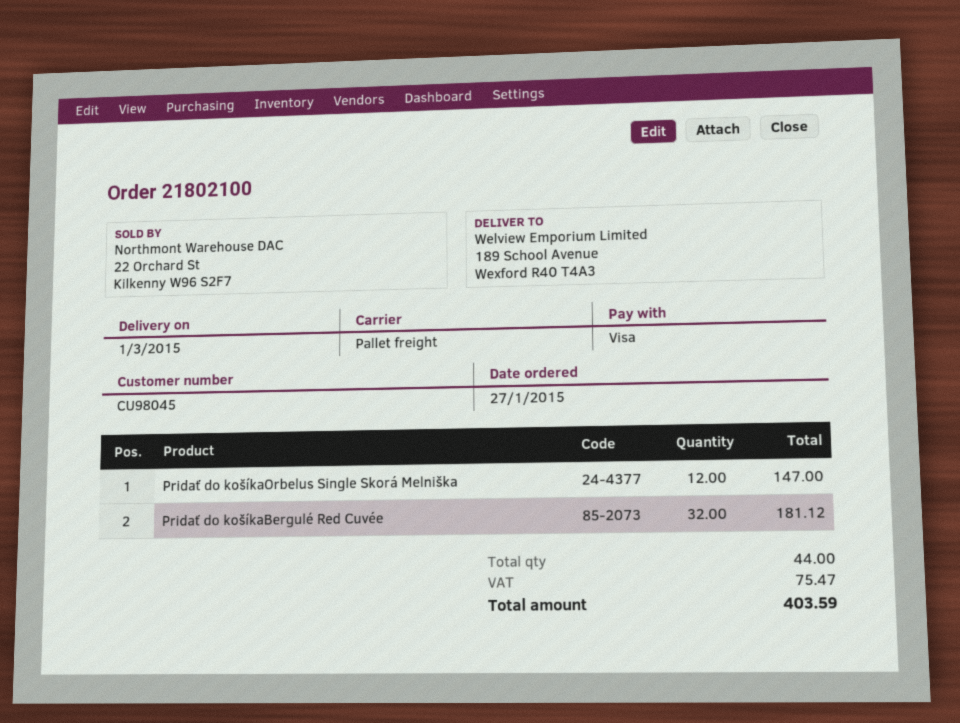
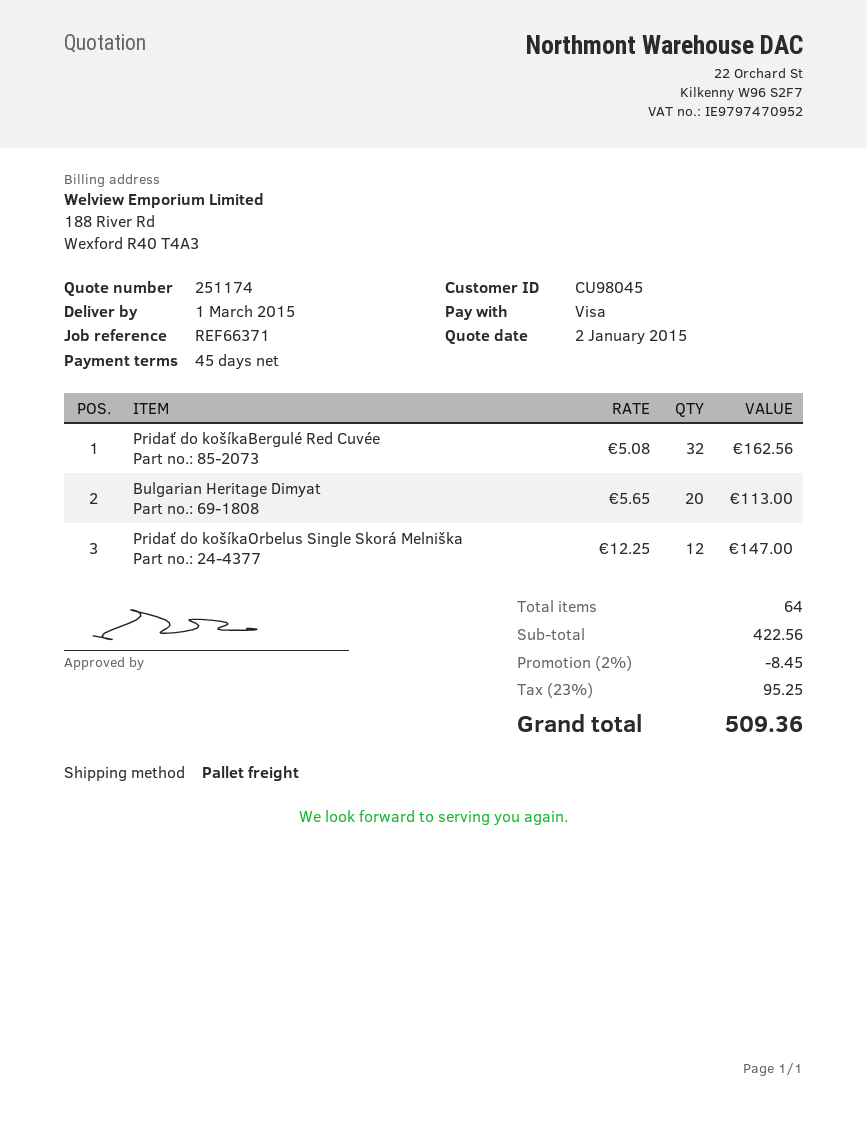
Pridať do košíkaBergulé Red Cuvée: 32 for 181.12 -> 32 for 162.56
Bulgarian Heritage Dimyat: none -> 20 for 113.00
total quantity: 44 -> 64
discount: none -> 2% = 8.45
tax: 75.47 -> 95.25
total: 403.59 -> 509.36

